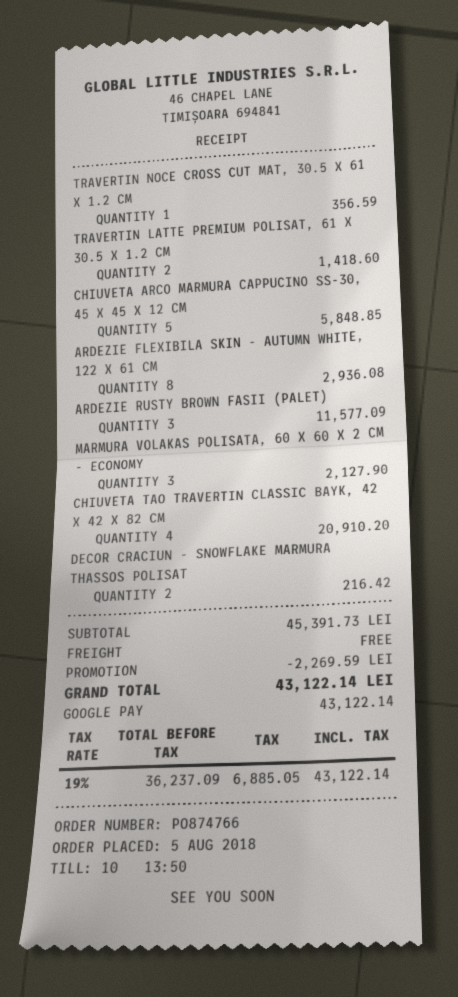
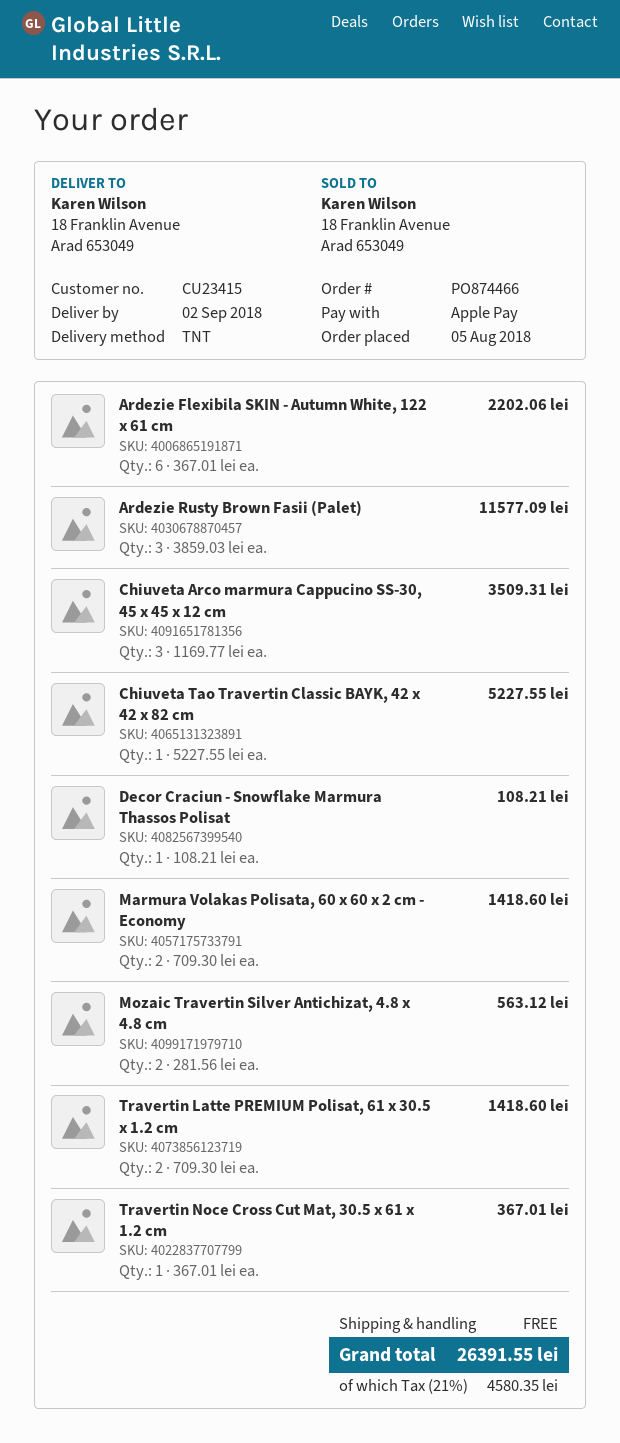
order number: PO874766 -> PO874466
payment method: Google Pay -> Apple Pay
TRAVERTIN NOCE CROSS CUT MAT, 30.5 X 61 X 1.2 CM: 1 for 356.59 -> 1 for 367.01
CHIUVETA ARCO MARMURA CAPPUCINO SS-30, 45 X 45 X 12 CM: 5 for 5848.85 -> 3 for 3509.31
ARDEZIE FLEXIBILA SKIN - AUTUMN WHITE, 122 X 61 CM: 8 for 2936.08 -> 6 for 2202.06
MARMURA VOLAKAS POLISATA, 60 X 60 X 2 CM - ECONOMY: 3 for 2127.90 -> 2 for 1418.60
CHIUVETA TAO TRAVERTIN CLASSIC BAYK, 42 X 42 X 82 CM: 4 for 20910.20 -> 1 for 5227.55
DECOR CRACIUN - SNOWFLAKE MARMURA THASSOS POLISAT: 2 for 216.42 -> 1 for 108.21
Mozaic Travertin Silver Antichizat, 4.8 x 4.8 cm: none -> 2 for 563.12
discount: 2269.59 -> none
tax: 19% = 6885.05 -> 21% = 4580.35
total: 43122.14 -> 26391.55

